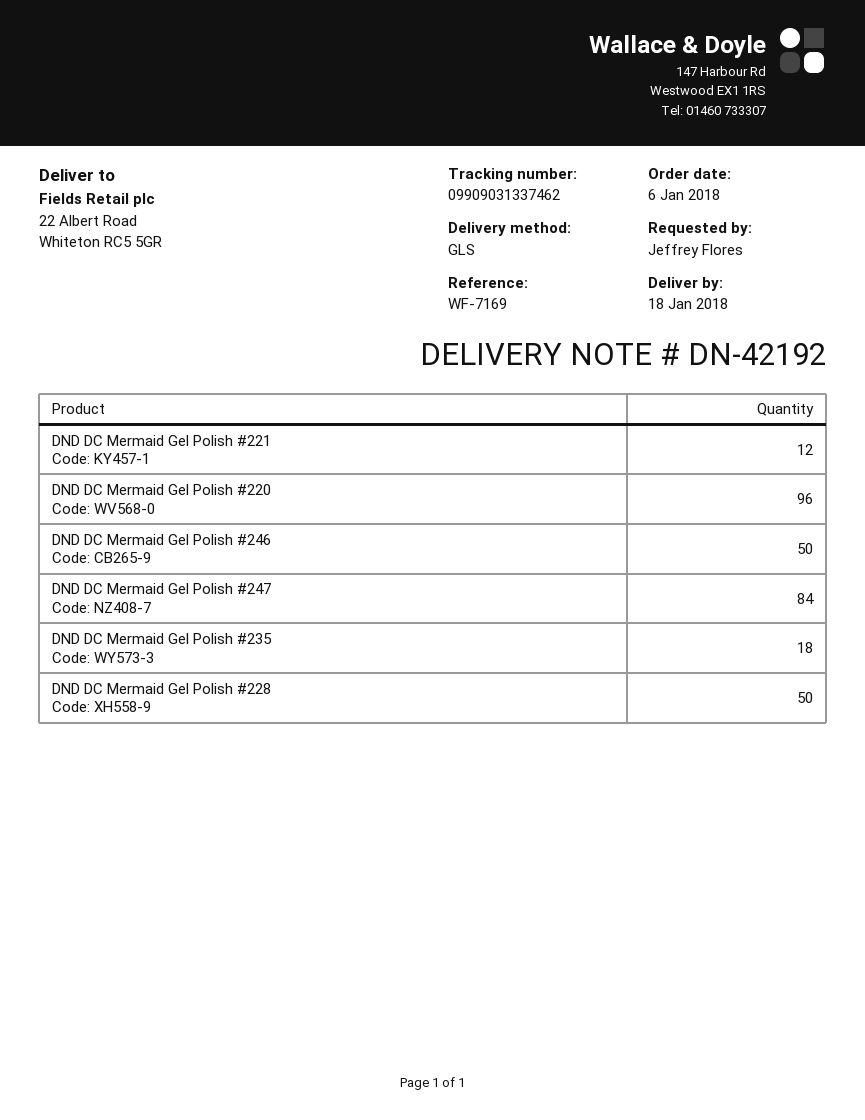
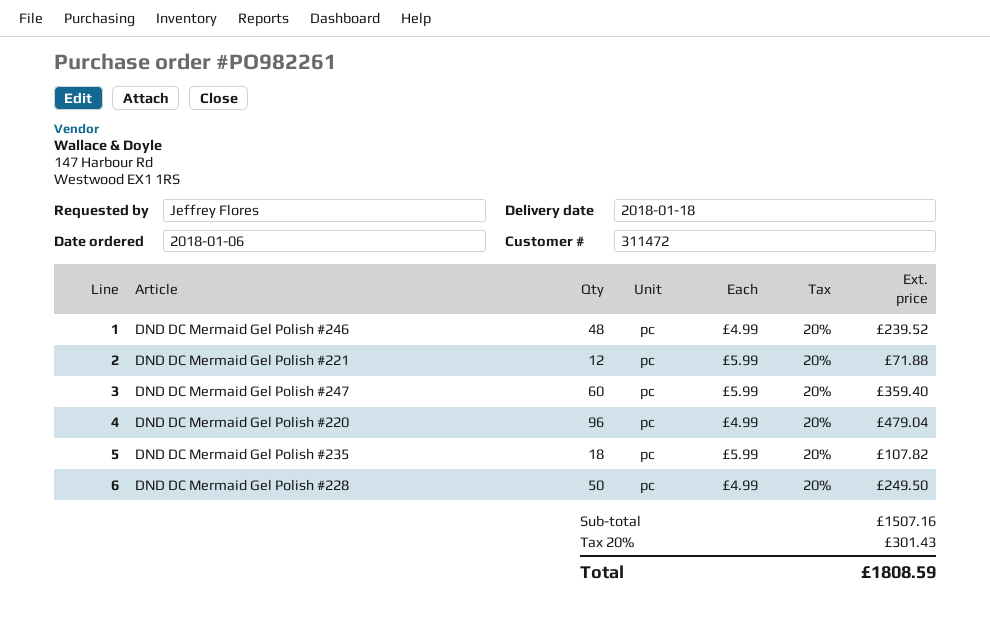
DND DC Mermaid Gel Polish #246: 50 -> 48
DND DC Mermaid Gel Polish #247: 84 -> 60

